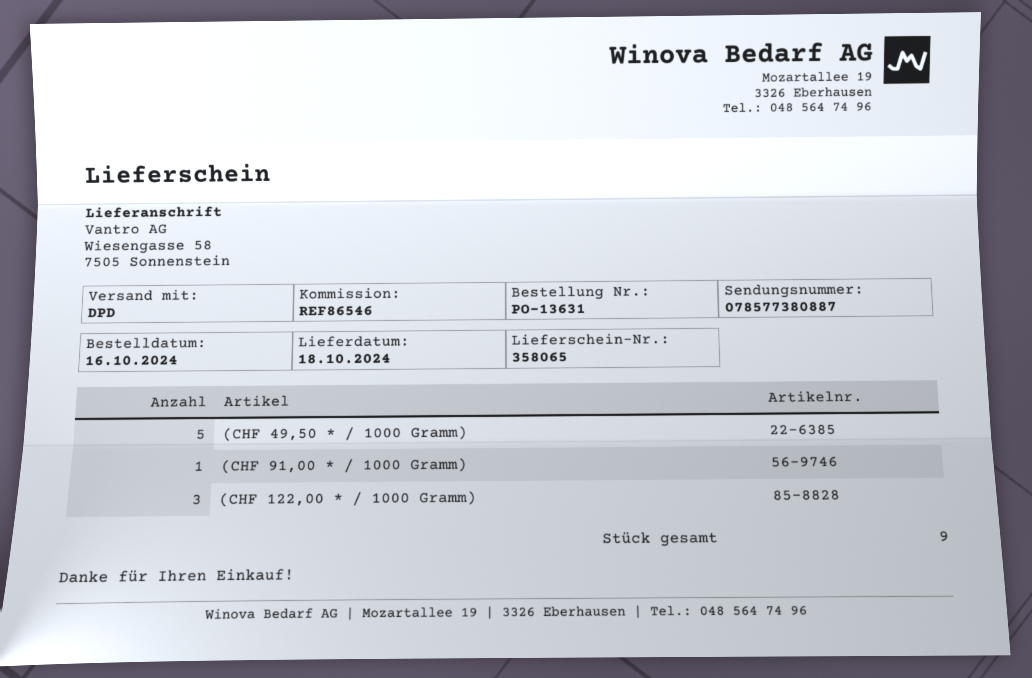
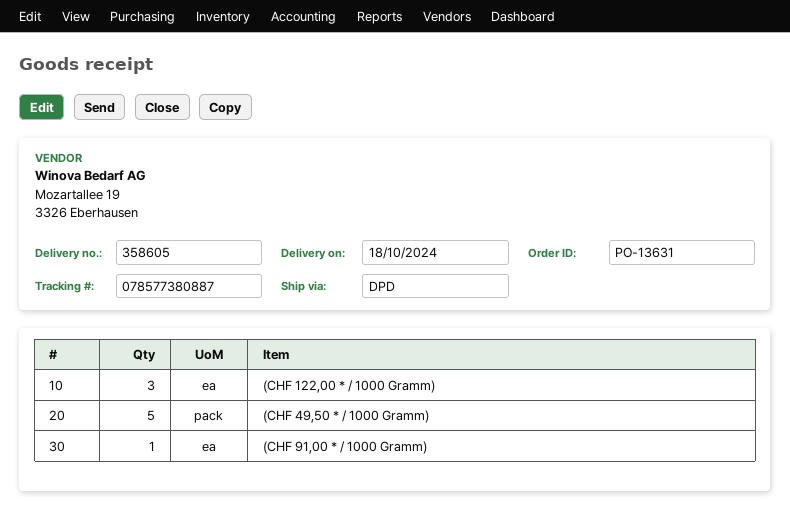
delivery note number: 358065 -> 358605

